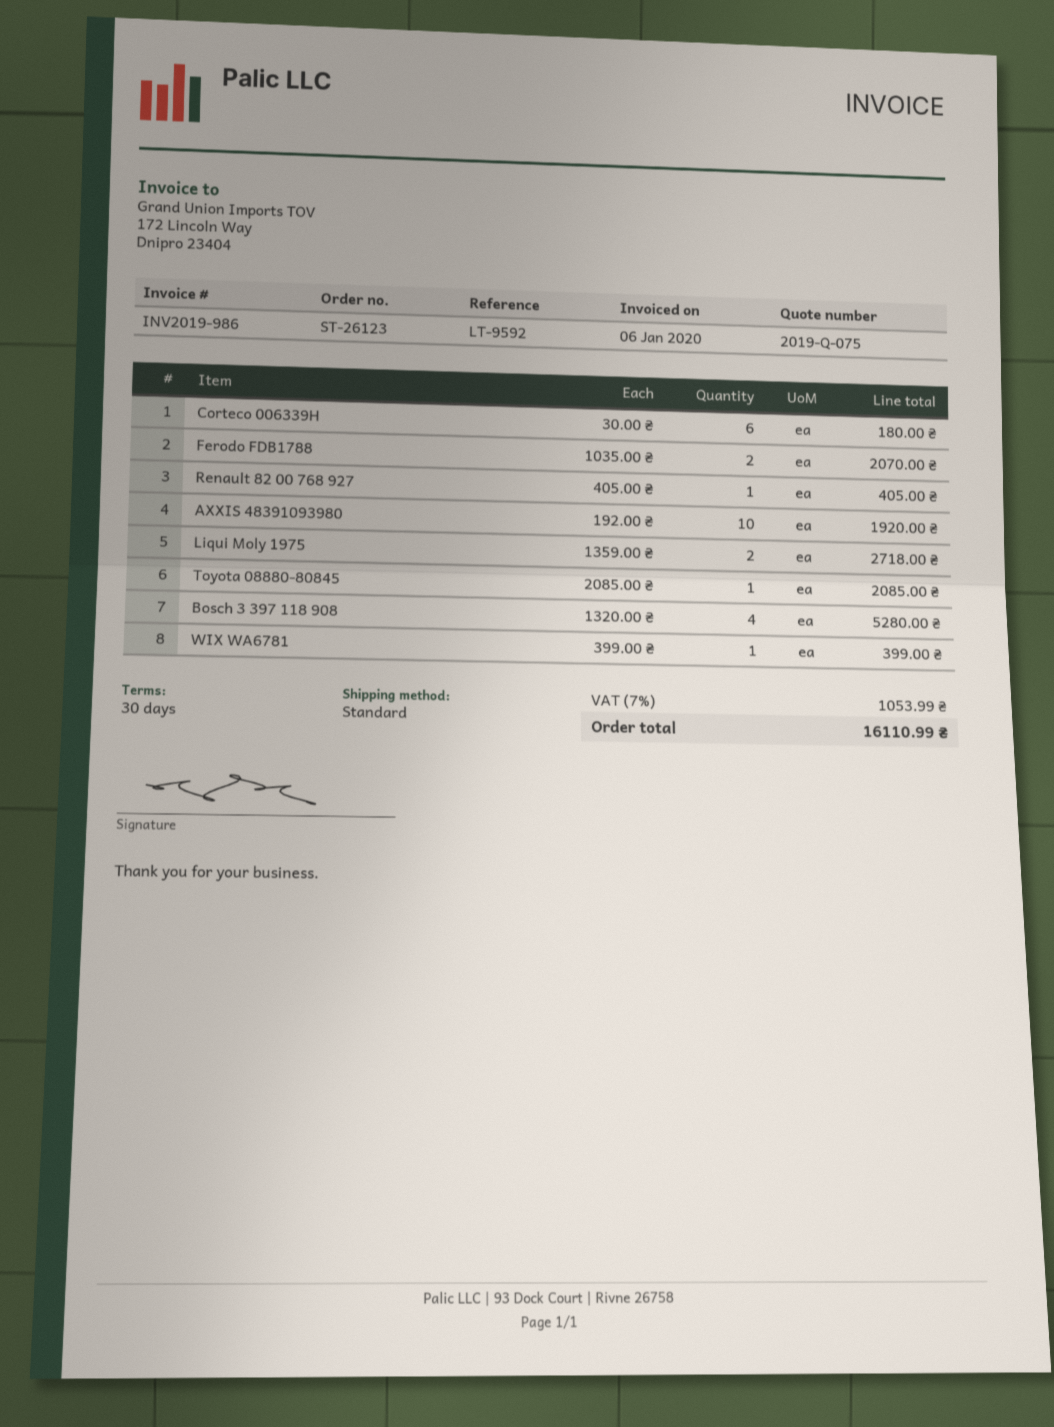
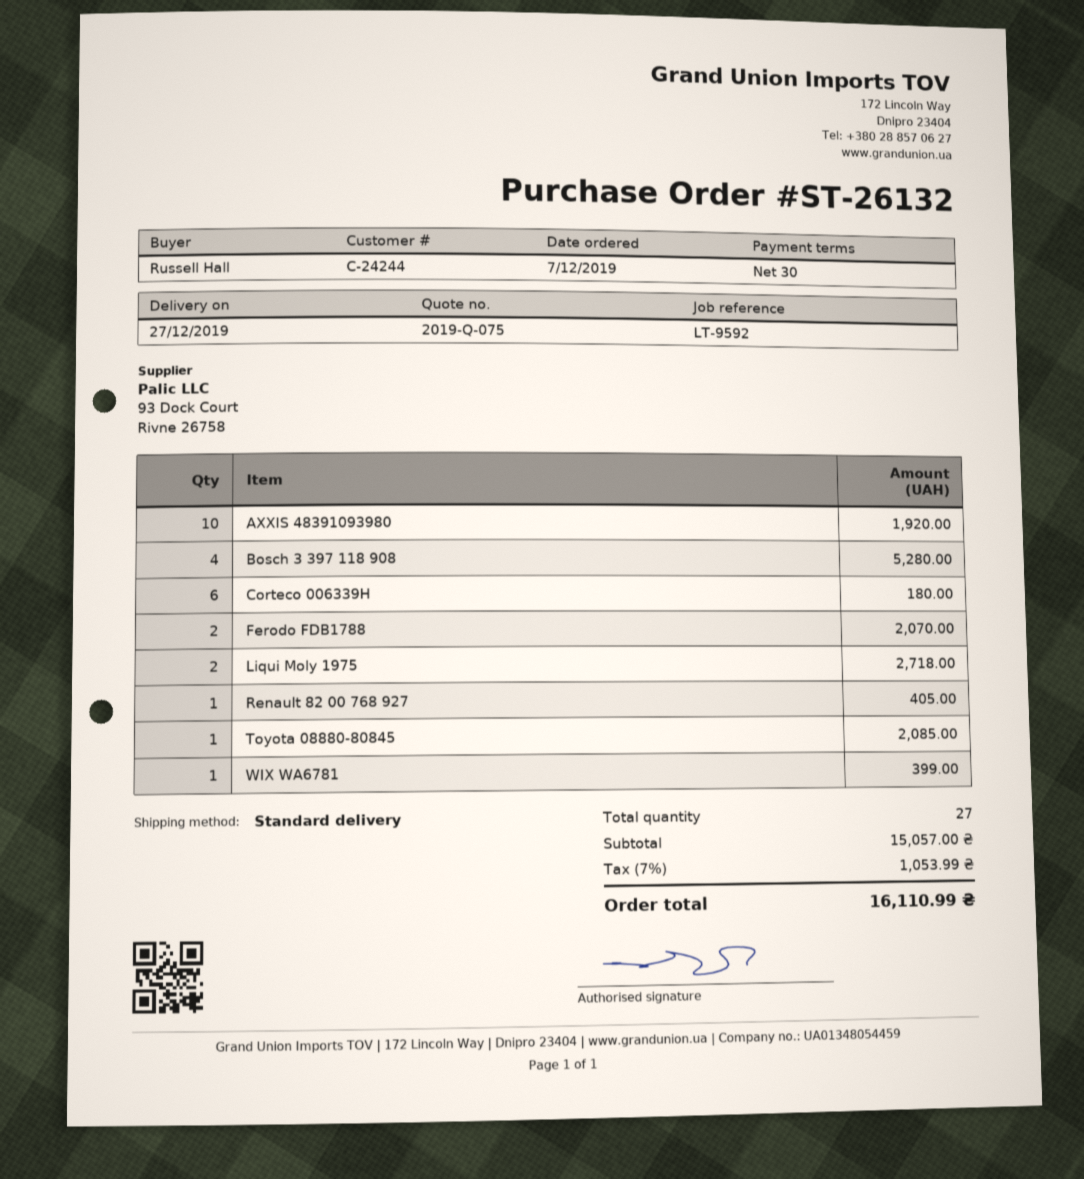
order number: ST-26123 -> ST-26132

